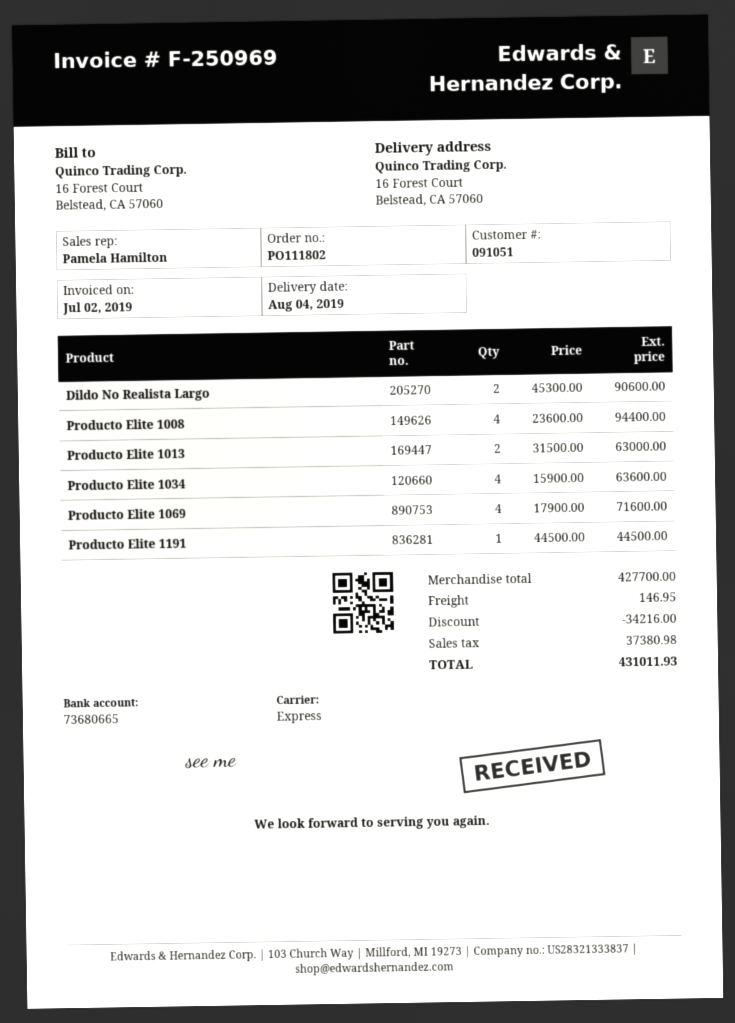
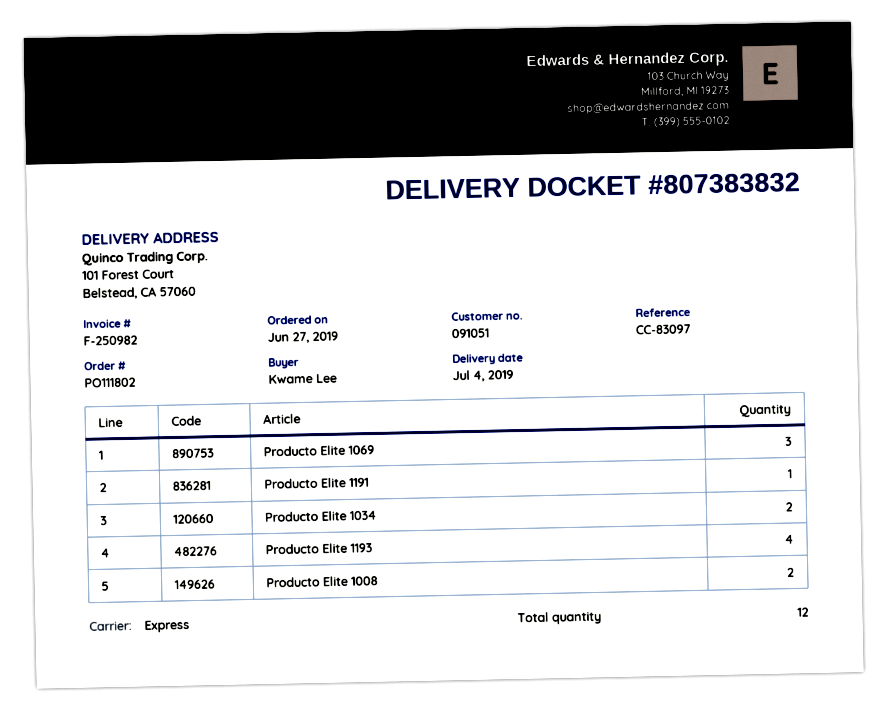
delivery date: 2019-08-04 -> 2019-07-04
invoice number: F-250969 -> F-250982
ship to: 16 Forest Court, Belstead, CA 57060 -> 101 Forest Court, Belstead, CA 57060
Dildo No Realista Largo: 2 -> none
Producto Elite 1008: 4 -> 2
Producto Elite 1013: 2 -> none
Producto Elite 1034: 4 -> 2
Producto Elite 1069: 4 -> 3
Producto Elite 1193: none -> 4

